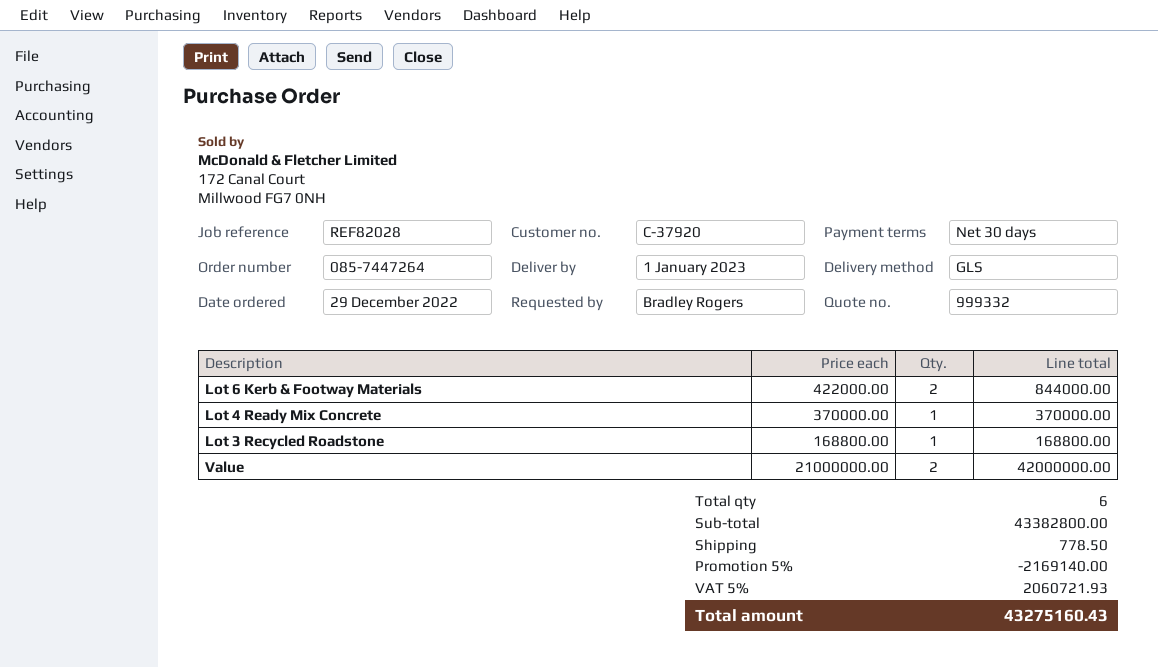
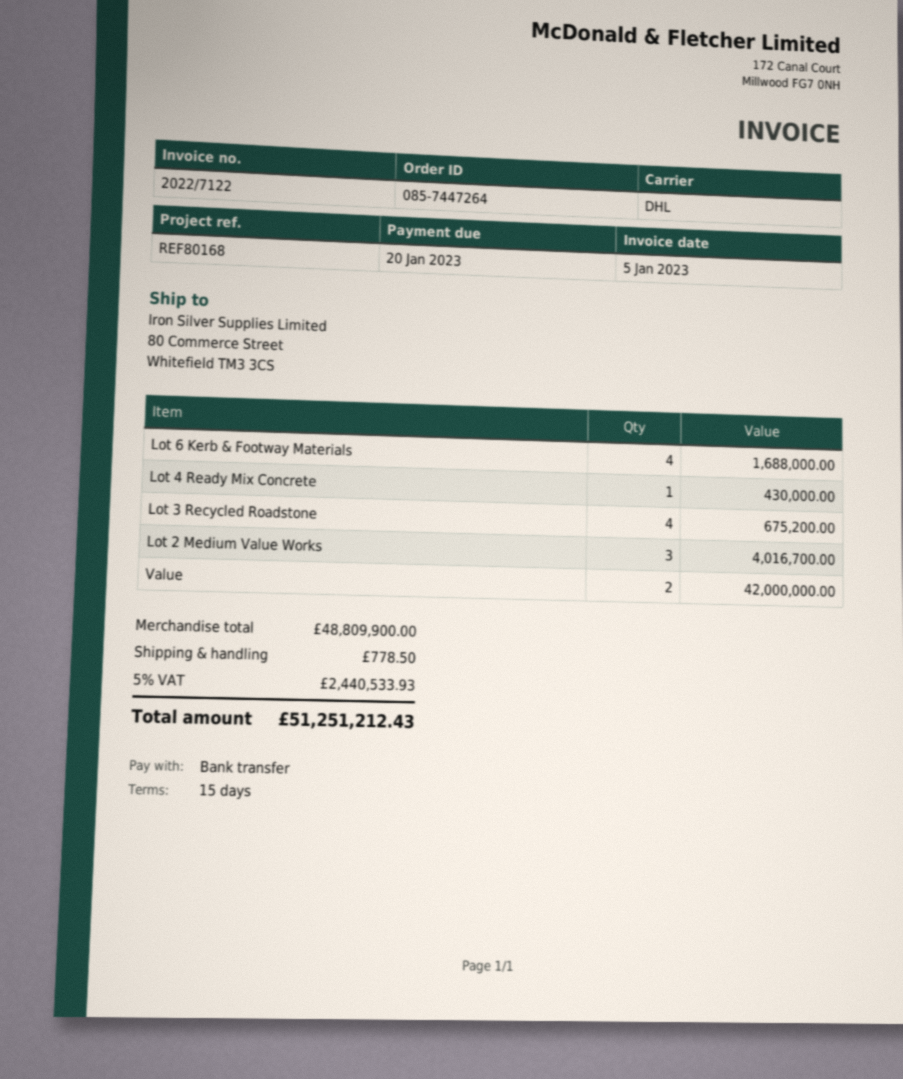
payment terms: 30 days -> 15 days
reference: REF82028 -> REF80168
shipping method: GLS -> DHL
Lot 6 Kerb & Footway Materials: 2 for 844000.00 -> 4 for 1688000.00
Lot 4 Ready Mix Concrete: 1 for 370000.00 -> 1 for 430000.00
Lot 3 Recycled Roadstone: 1 for 168800.00 -> 4 for 675200.00
Lot 2 Medium Value Works: none -> 3 for 4016700.00
subtotal: 43382800.00 -> 48809900.00
discount: 5% = 2169140.00 -> none
tax: 5% = 2060721.93 -> 5% = 2440533.93
total: 43275160.43 -> 51251212.43

